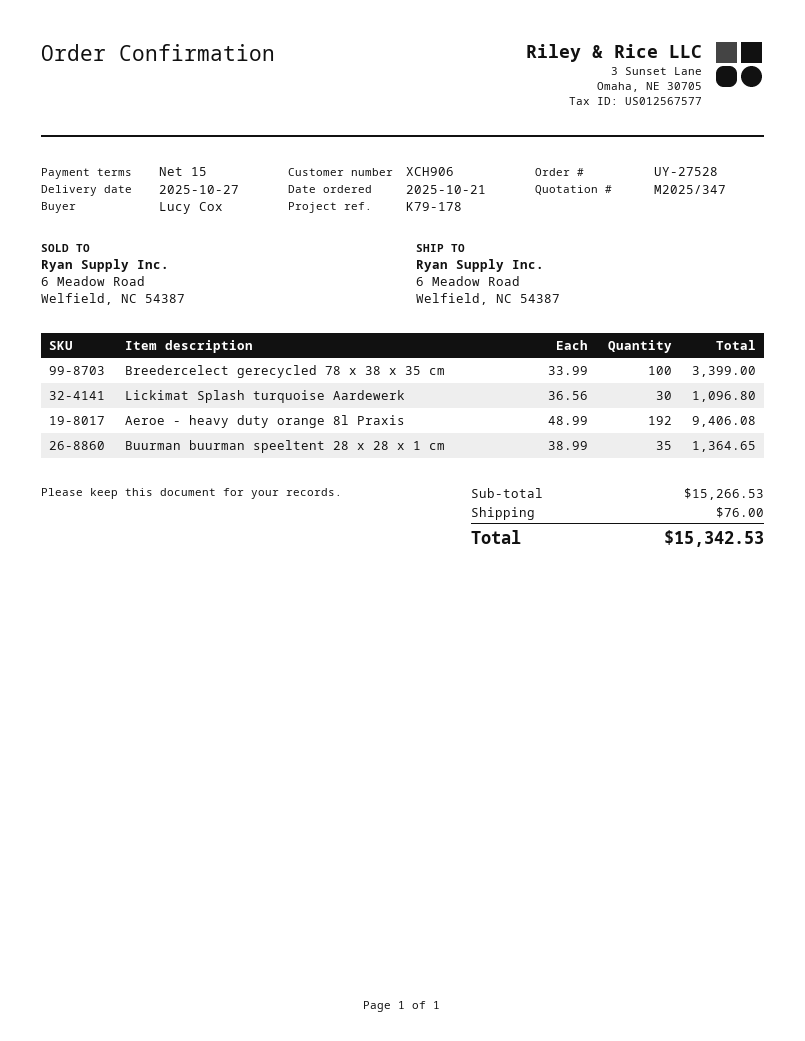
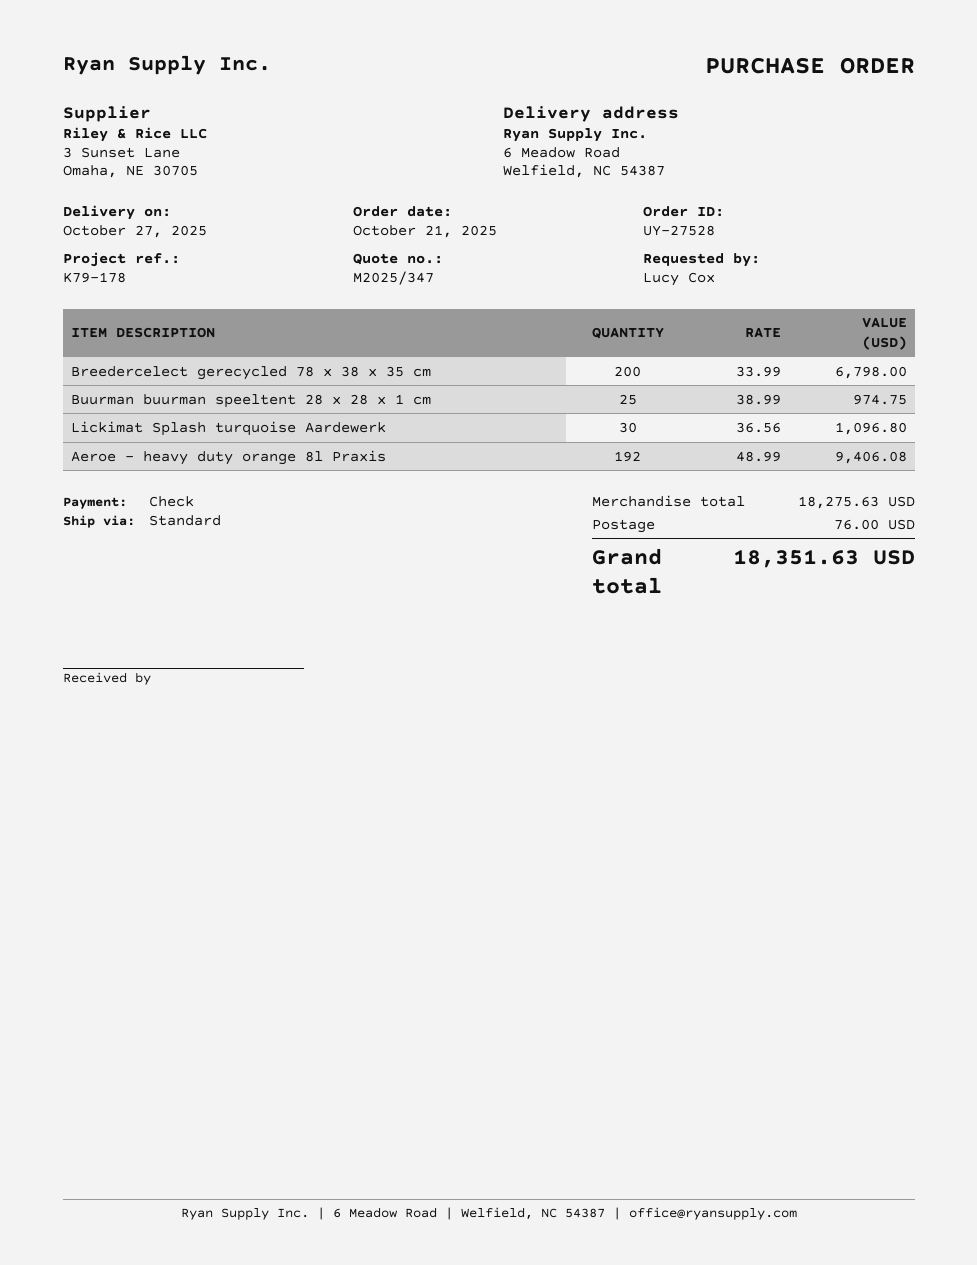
Breedercelect gerecycled 78 x 38 x 35 cm: 100 x 33.99 = 3399.00 -> 200 x 33.99 = 6798.00
Buurman buurman speeltent 28 x 28 x 1 cm: 35 x 38.99 = 1364.65 -> 25 x 38.99 = 974.75
subtotal: 15266.53 -> 18275.63
total: 15342.53 -> 18351.63

